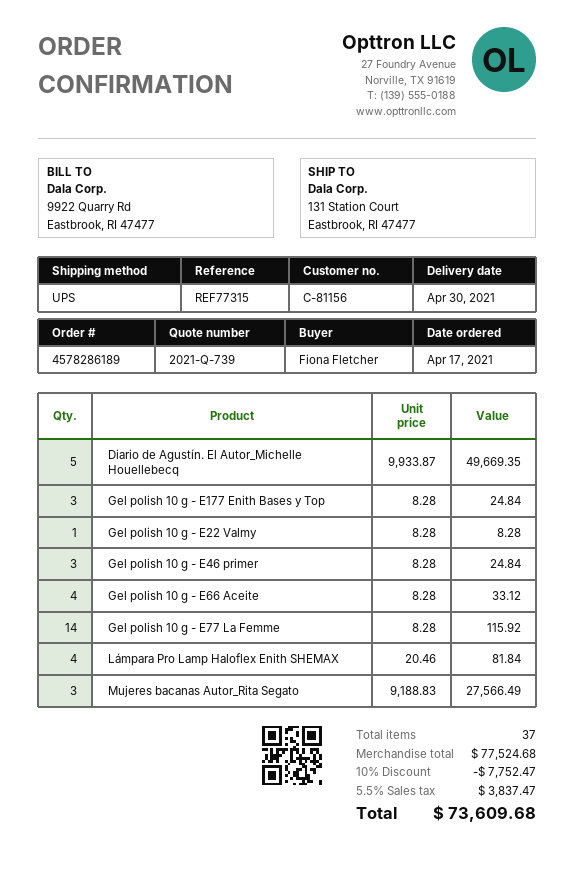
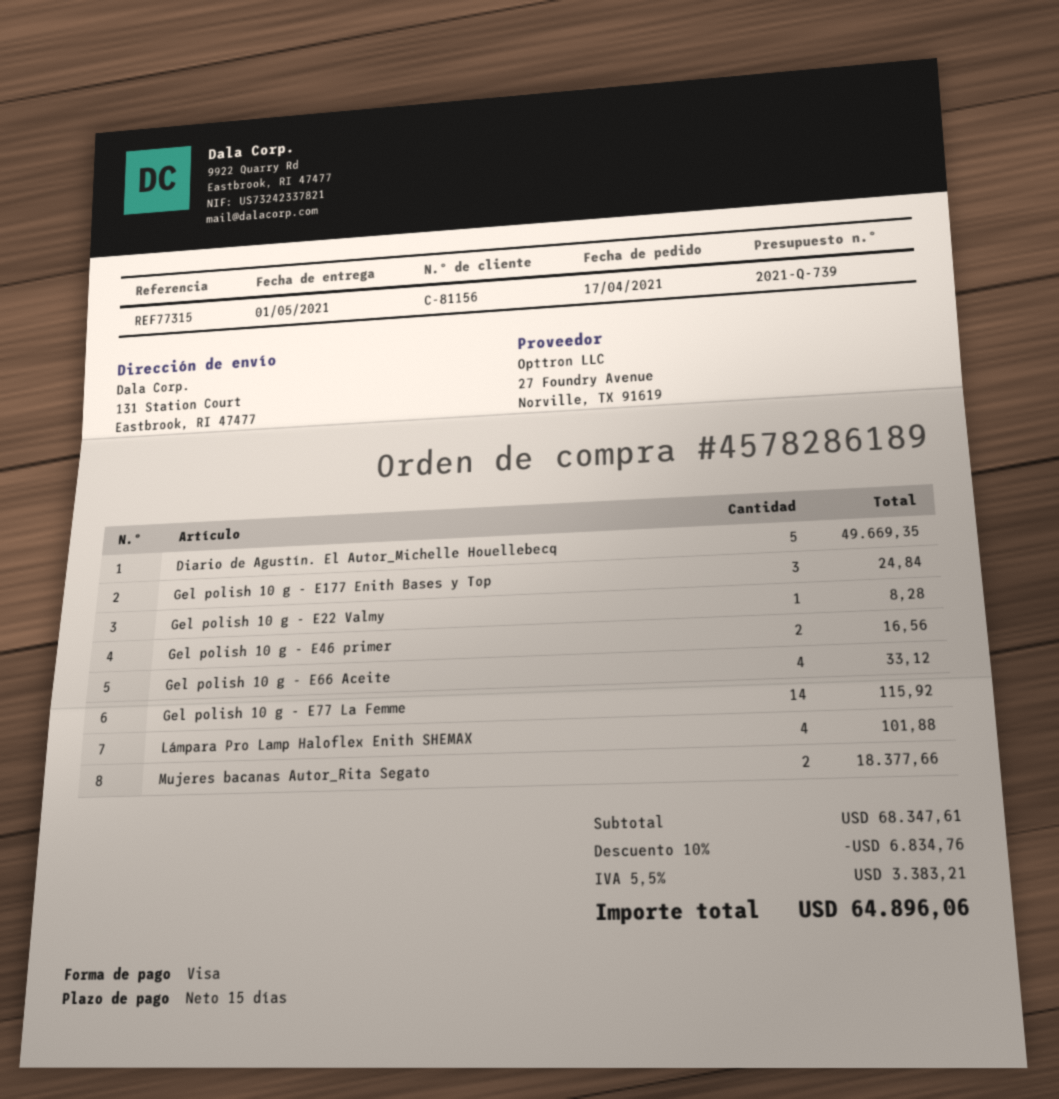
delivery date: 2021-04-30 -> 2021-05-01
Gel polish 10 g - E46 primer: 3 for 24.84 -> 2 for 16.56
Lámpara Pro Lamp Haloflex Enith SHEMAX: 4 for 81.84 -> 4 for 101.88
Mujeres bacanas Autor_Rita Segato: 3 for 27566.49 -> 2 for 18377.66
subtotal: 77524.68 -> 68347.61
discount: 10% = 7752.47 -> 10% = 6834.76
tax: 5.5% = 3837.47 -> 5.5% = 3383.21
total: 73609.68 -> 64896.06

